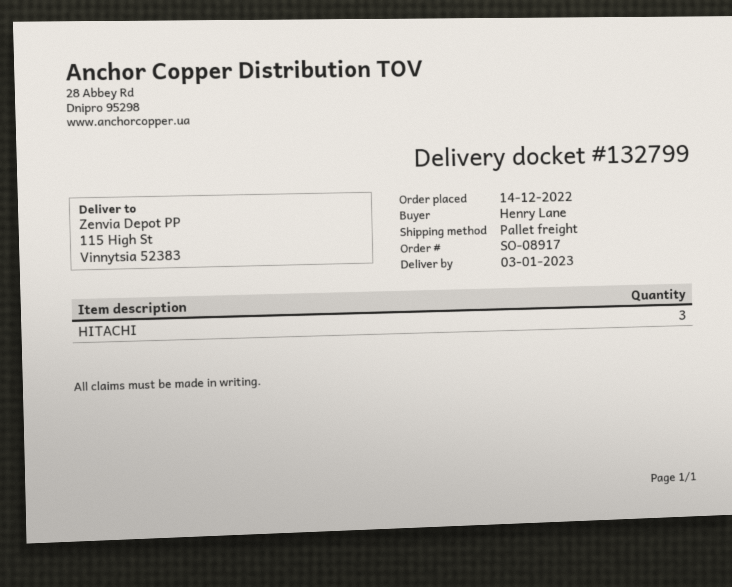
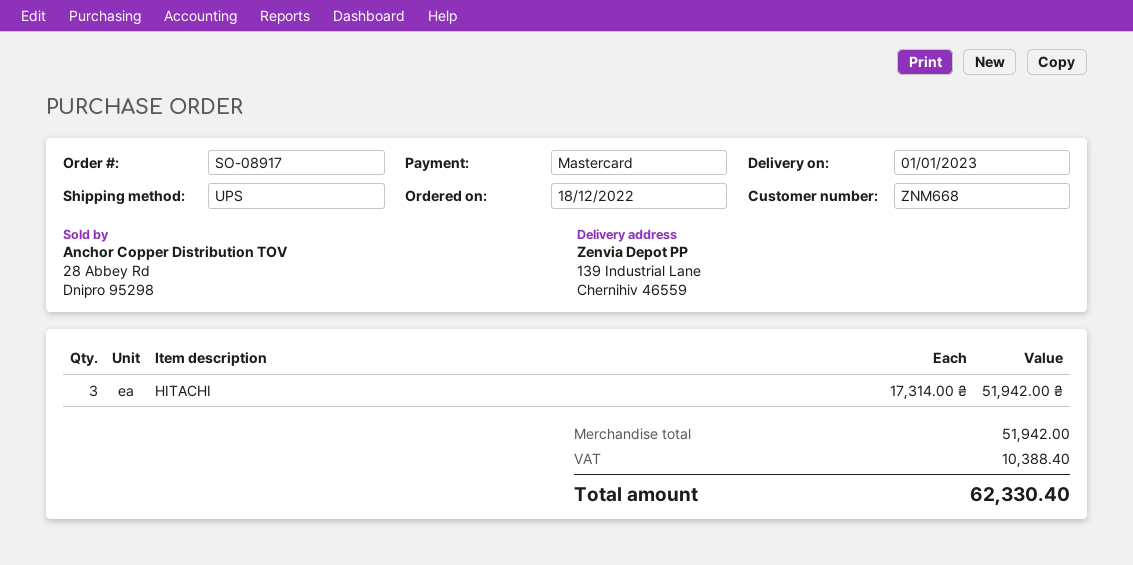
order date: 2022-12-14 -> 2022-12-18
delivery date: 2023-01-03 -> 2023-01-01
shipping method: pallet freight -> UPS
ship to: 115 High St, Vinnytsia 52383 -> 139 Industrial Lane, Chernihiv 46559

